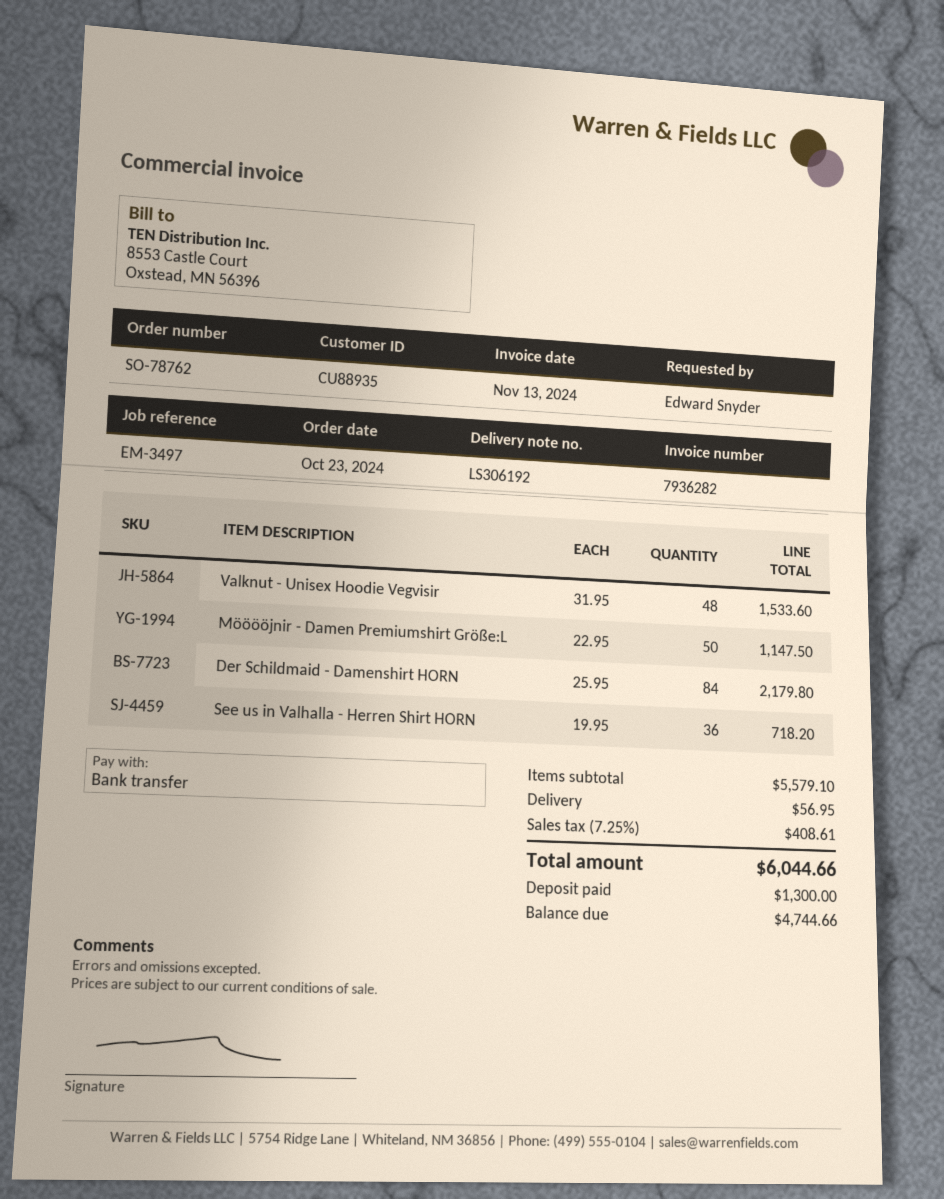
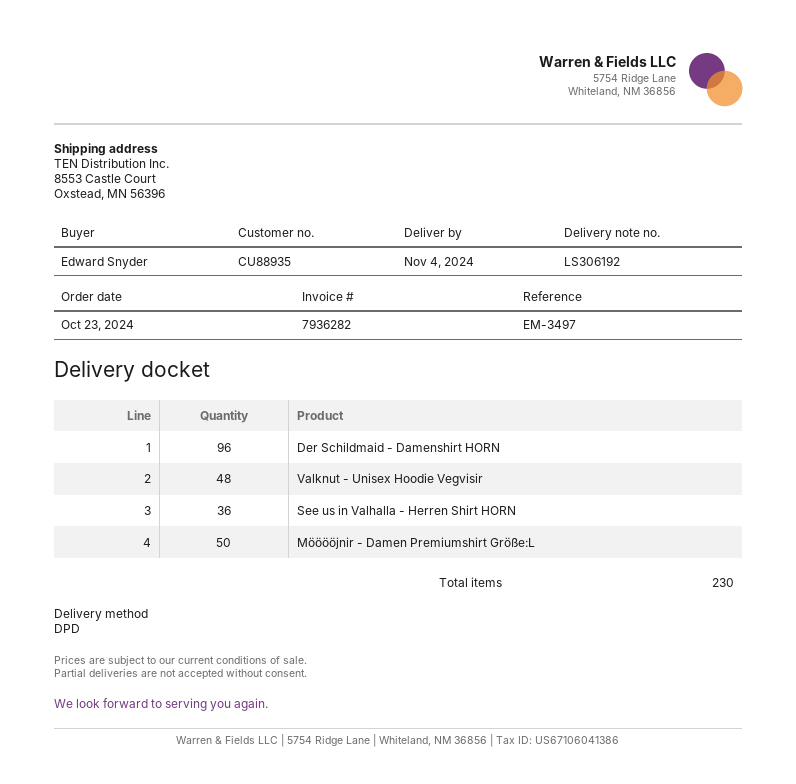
Der Schildmaid - Damenshirt HORN: 84 -> 96

